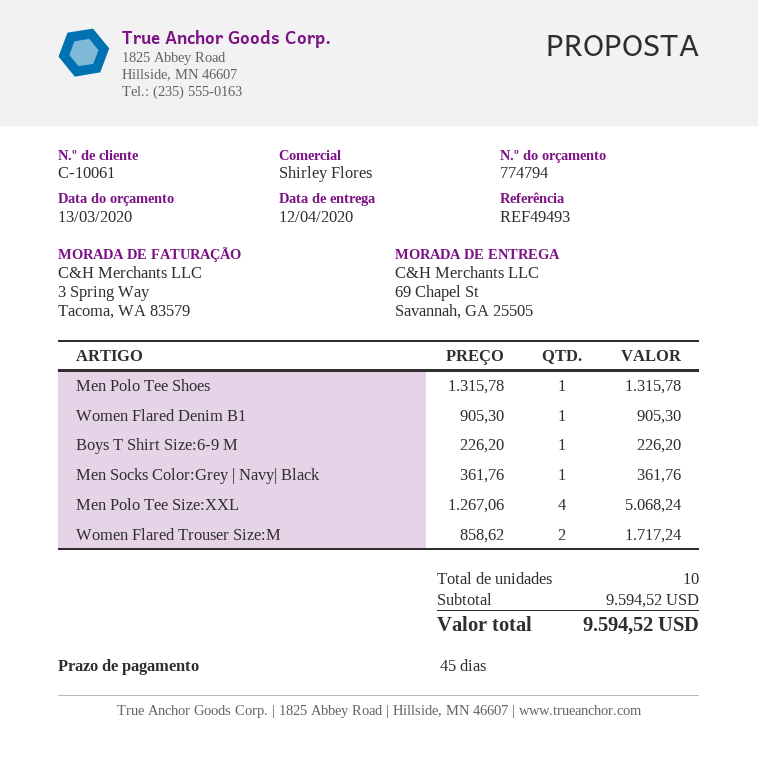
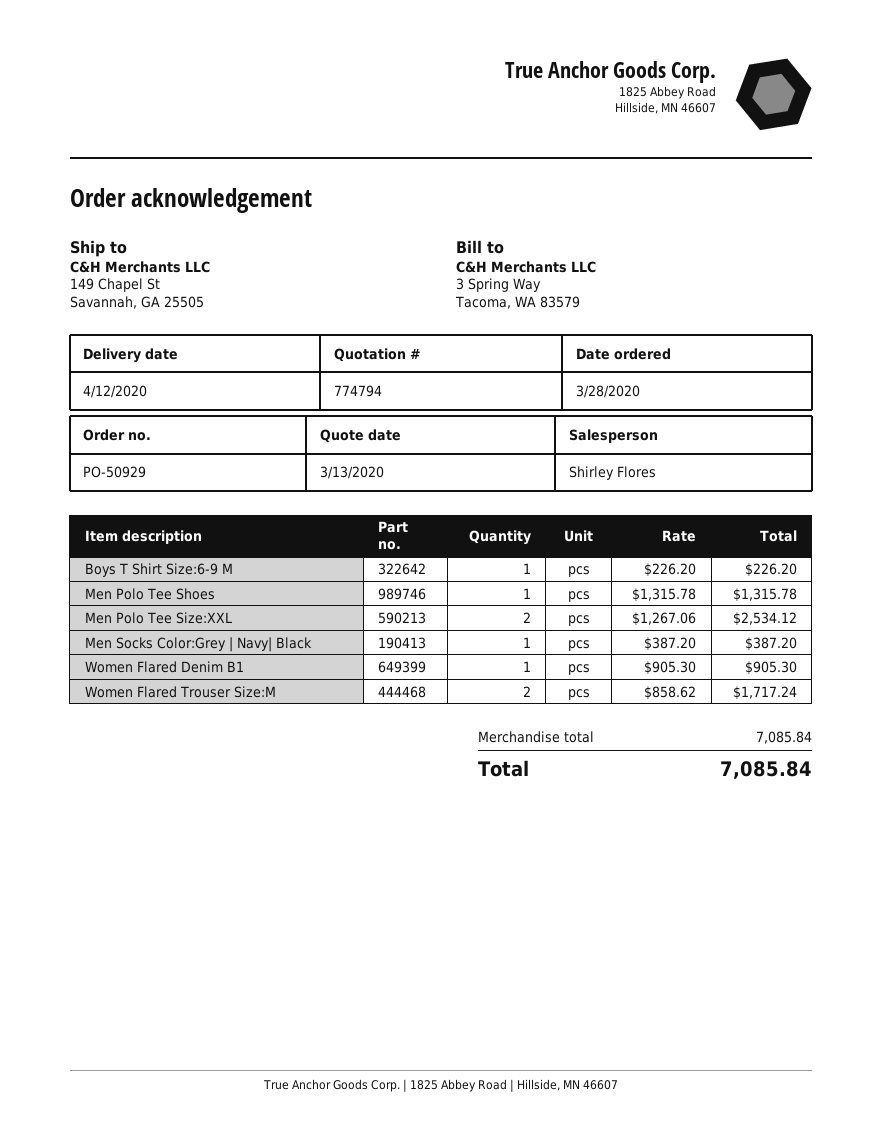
ship to: 69 Chapel St, Savannah, GA 25505 -> 149 Chapel St, Savannah, GA 25505
Men Socks Color:Grey | Navy| Black: 1 x 361.76 = 361.76 -> 1 x 387.20 = 387.20
Men Polo Tee Size:XXL: 4 x 1267.06 = 5068.24 -> 2 x 1267.06 = 2534.12
subtotal: 9594.52 -> 7085.84
total: 9594.52 -> 7085.84

